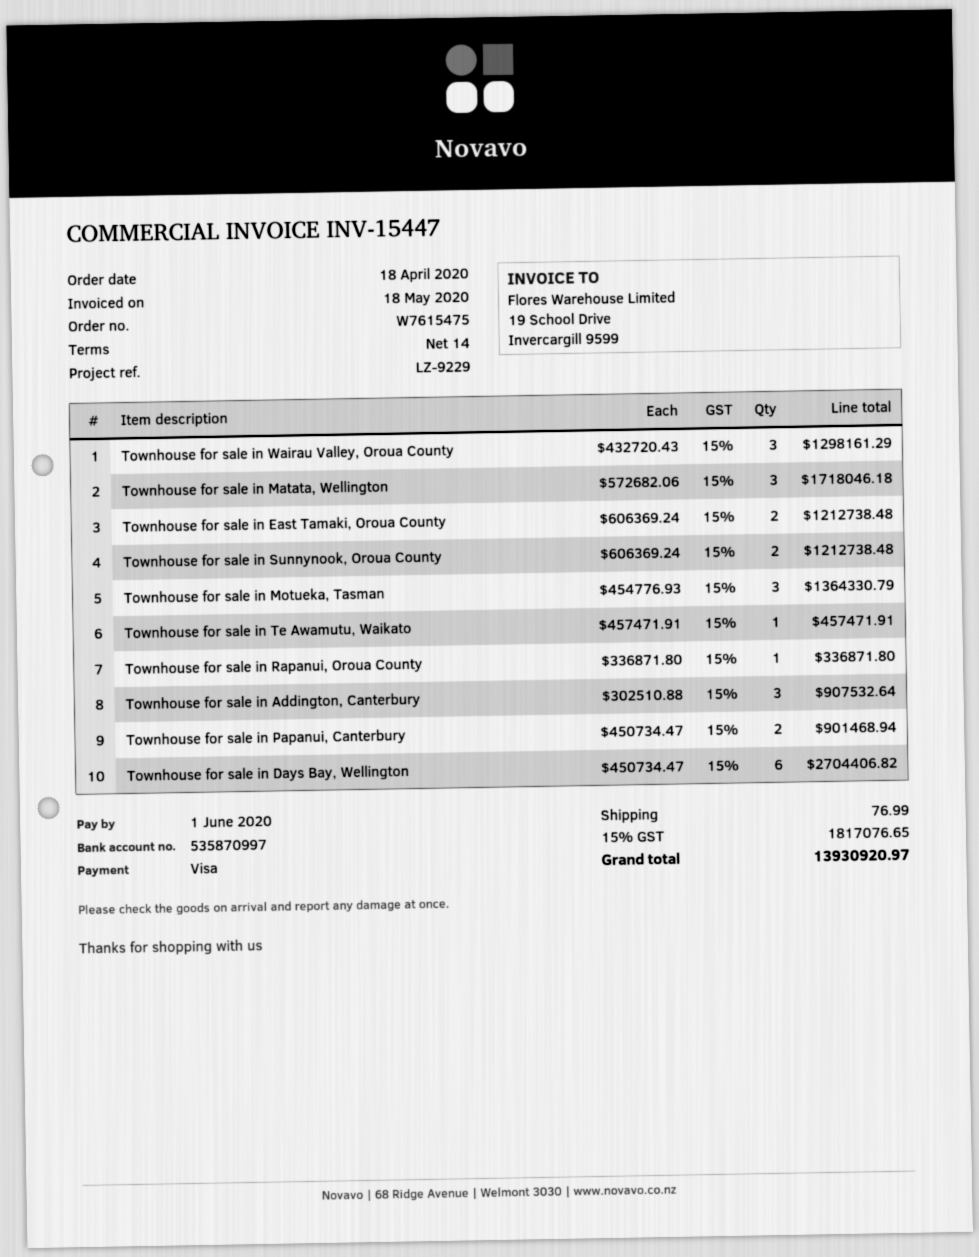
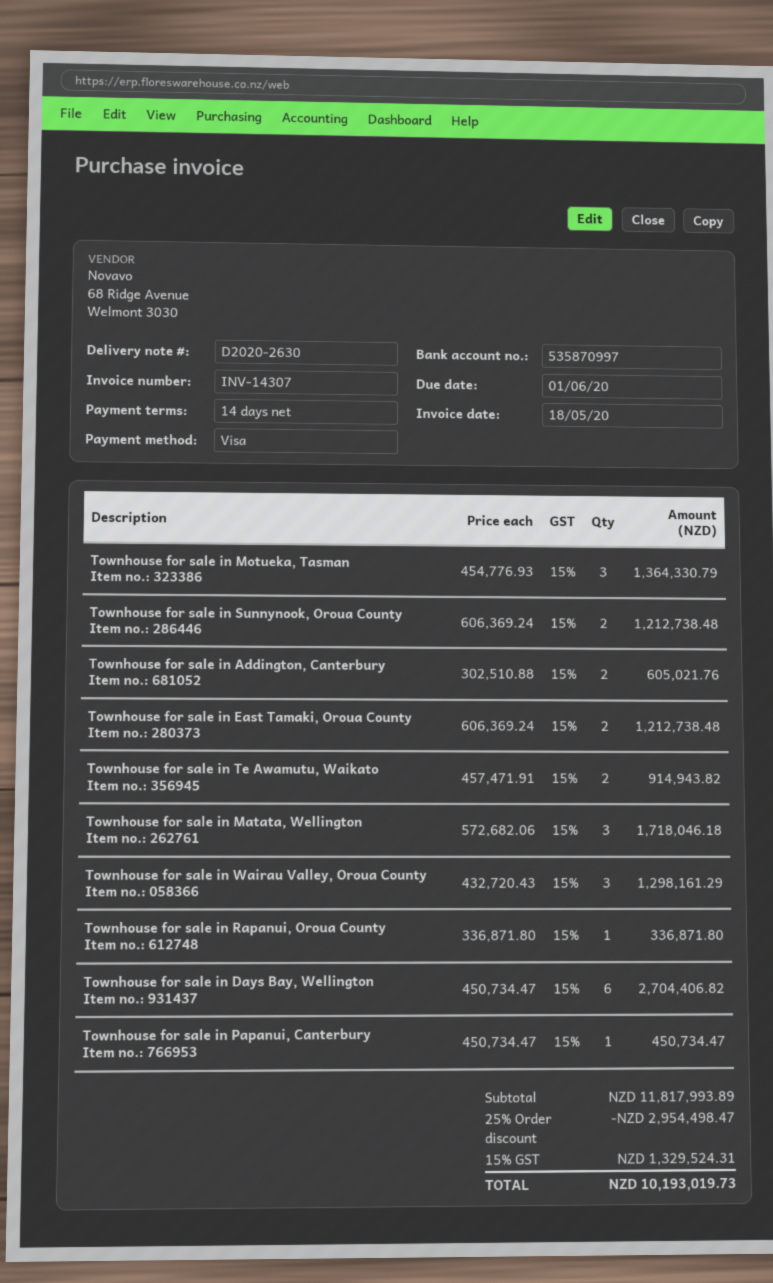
invoice number: INV-15447 -> INV-14307
Townhouse for sale in Te Awamutu, Waikato: 1 x 457471.91 = 457471.91 -> 2 x 457471.91 = 914943.82
Townhouse for sale in Addington, Canterbury: 3 x 302510.88 = 907532.64 -> 2 x 302510.88 = 605021.76
Townhouse for sale in Papanui, Canterbury: 2 x 450734.47 = 901468.94 -> 1 x 450734.47 = 450734.47
discount: none -> 25% = 2954498.47
shipping: 76.99 -> none
tax: 15% = 1817076.65 -> 15% = 1329524.31
total: 13930920.97 -> 10193019.73

